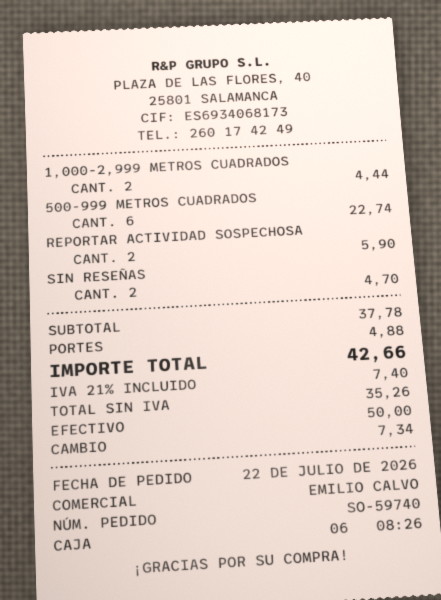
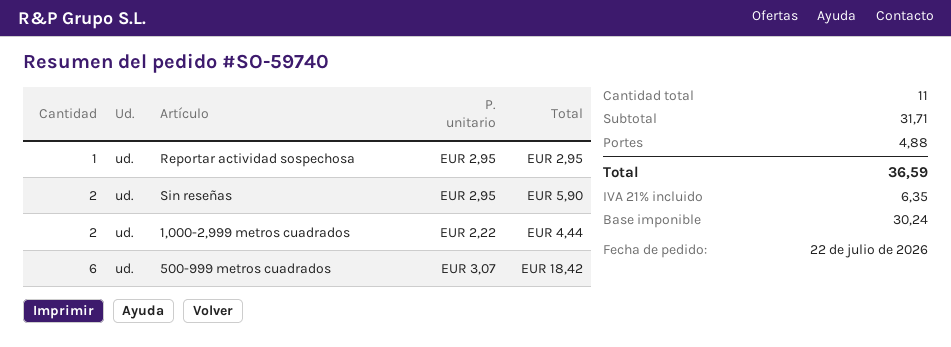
500-999 METROS CUADRADOS: 6 for 22.74 -> 6 for 18.42
REPORTAR ACTIVIDAD SOSPECHOSA: 2 for 5.90 -> 1 for 2.95
SIN RESEÑAS: 2 for 4.70 -> 2 for 5.90
subtotal: 37.78 -> 31.71
net: 35.26 -> 30.24
tax: 21% = 7.40 -> 21% = 6.35
total: 42.66 -> 36.59

